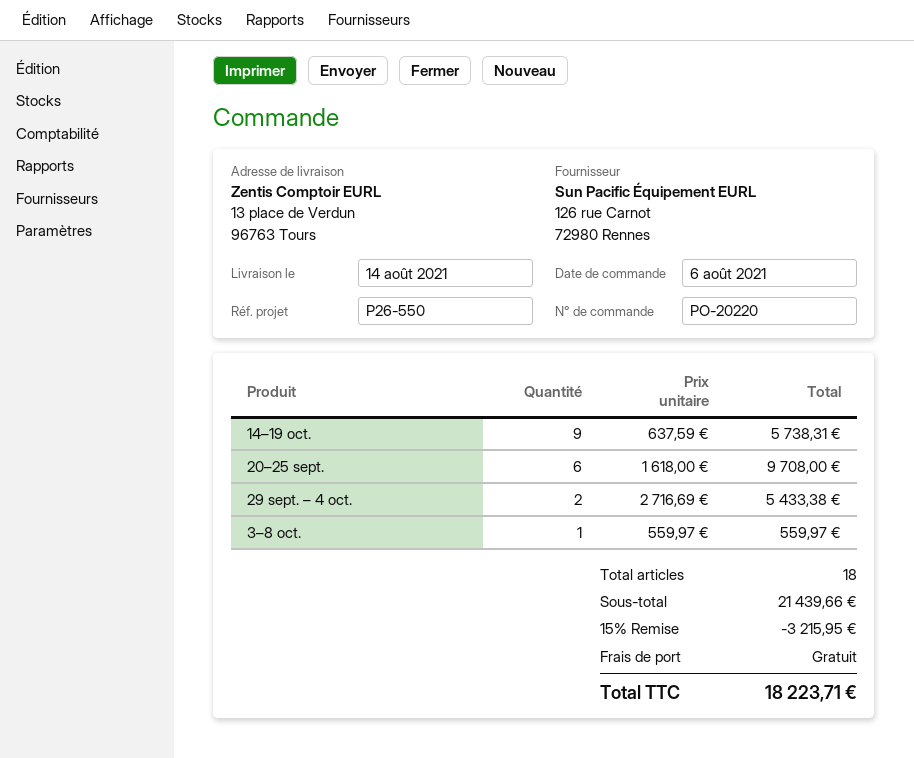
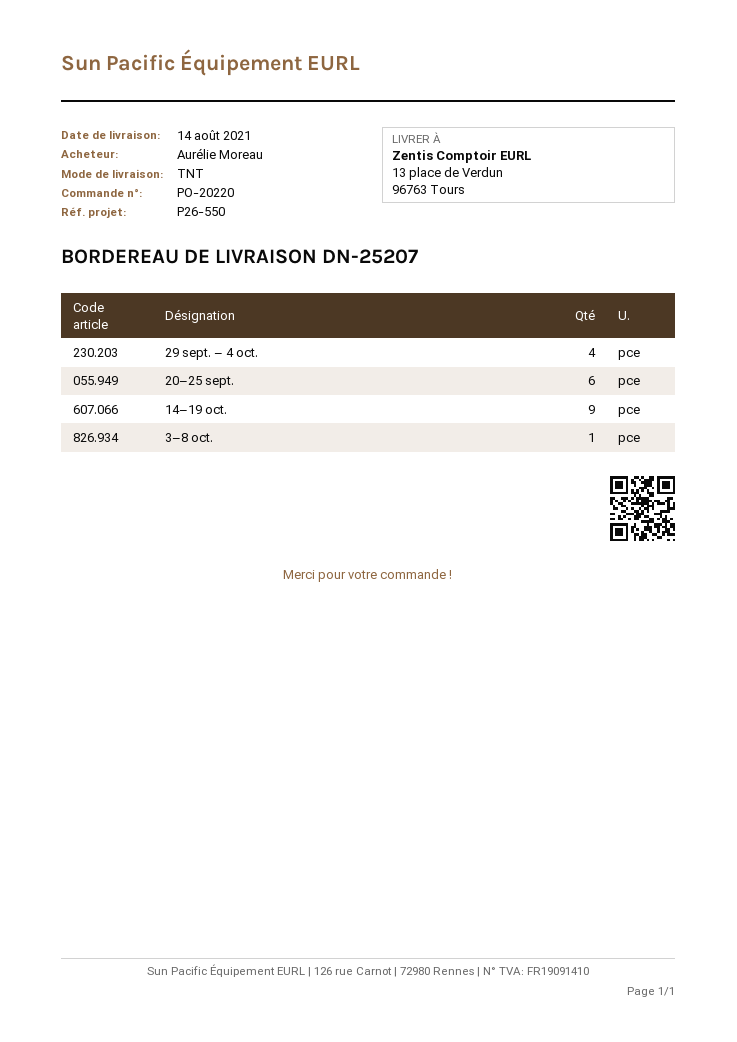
29 sept. – 4 oct.: 2 -> 4

